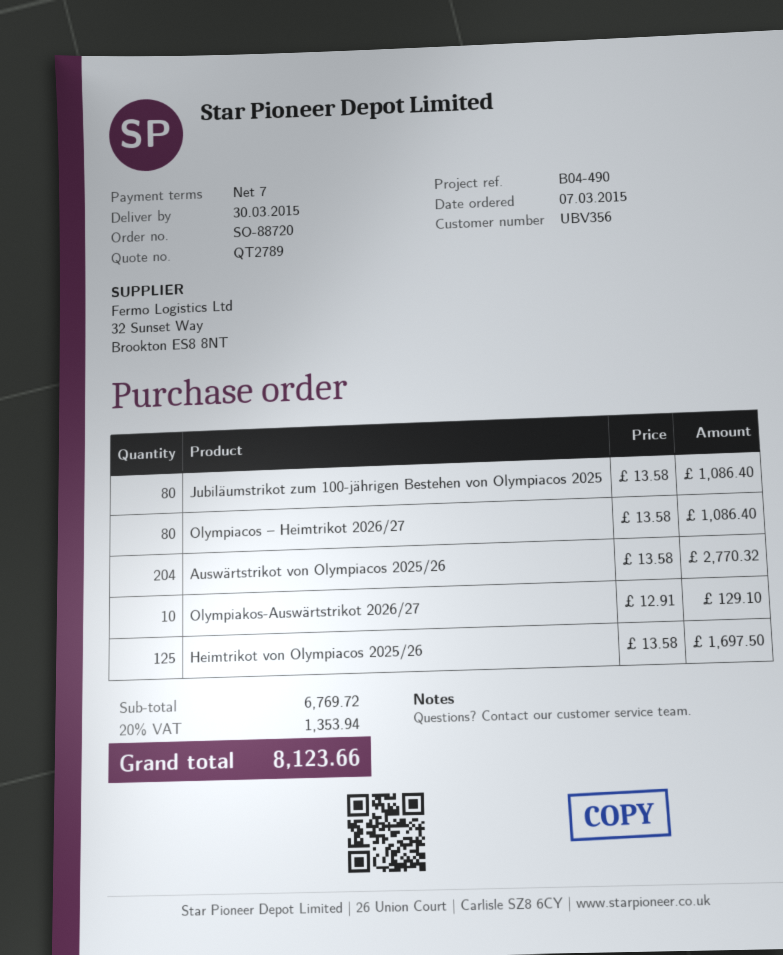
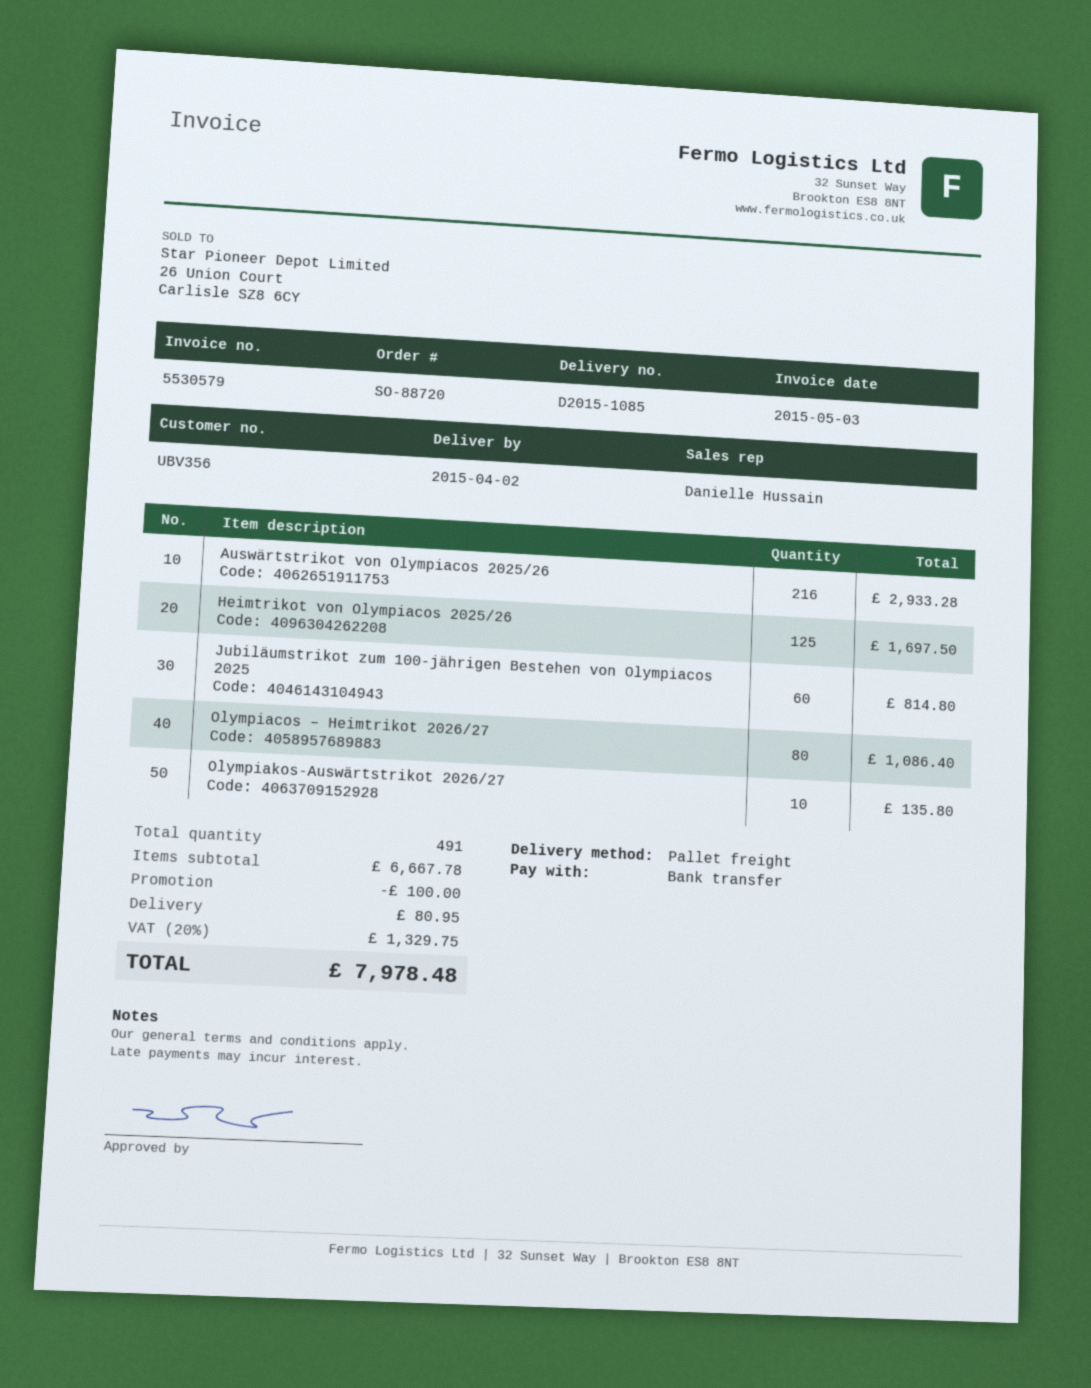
delivery date: 2015-03-30 -> 2015-04-02
Jubiläumstrikot zum 100-jährigen Bestehen von Olympiacos 2025: 80 for 1086.40 -> 60 for 814.80
Auswärtstrikot von Olympiacos 2025/26: 204 for 2770.32 -> 216 for 2933.28
Olympiakos-Auswärtstrikot 2026/27: 10 for 129.10 -> 10 for 135.80
subtotal: 6769.72 -> 6667.78
discount: none -> 100.00
shipping: none -> 80.95
tax: 20% = 1353.94 -> 20% = 1329.75
total: 8123.66 -> 7978.48

